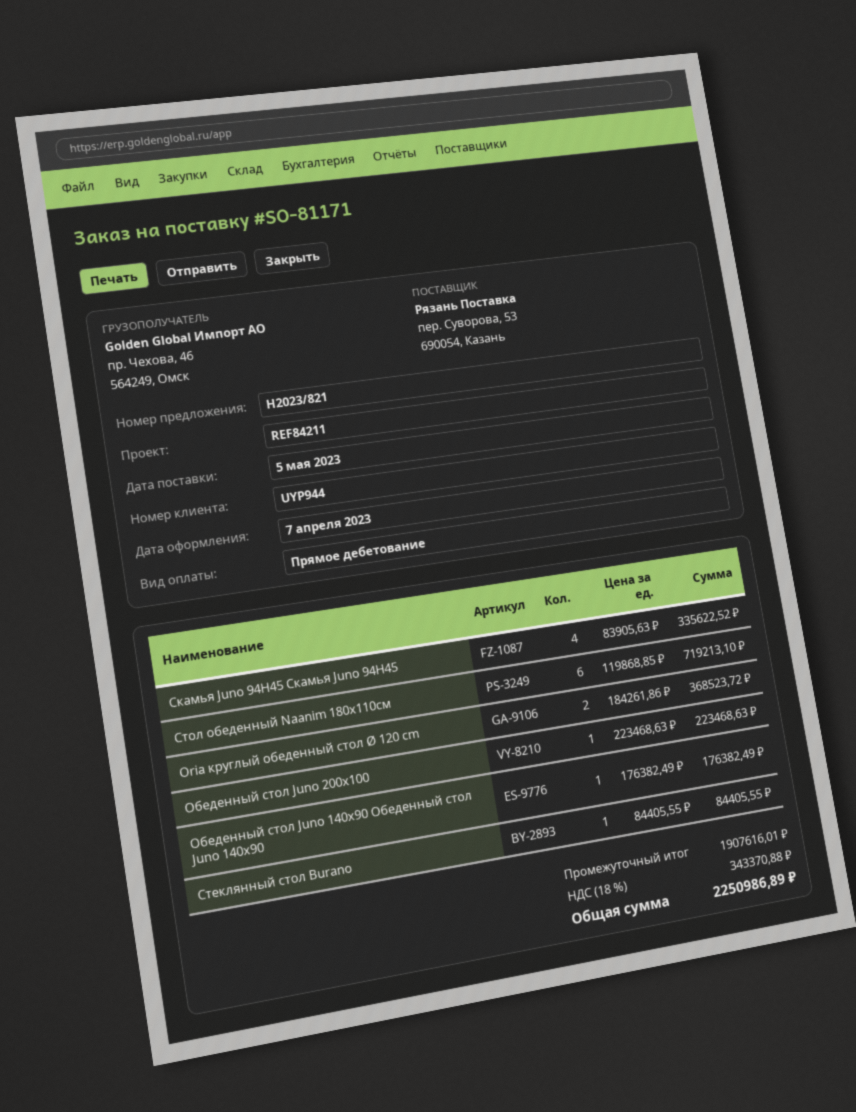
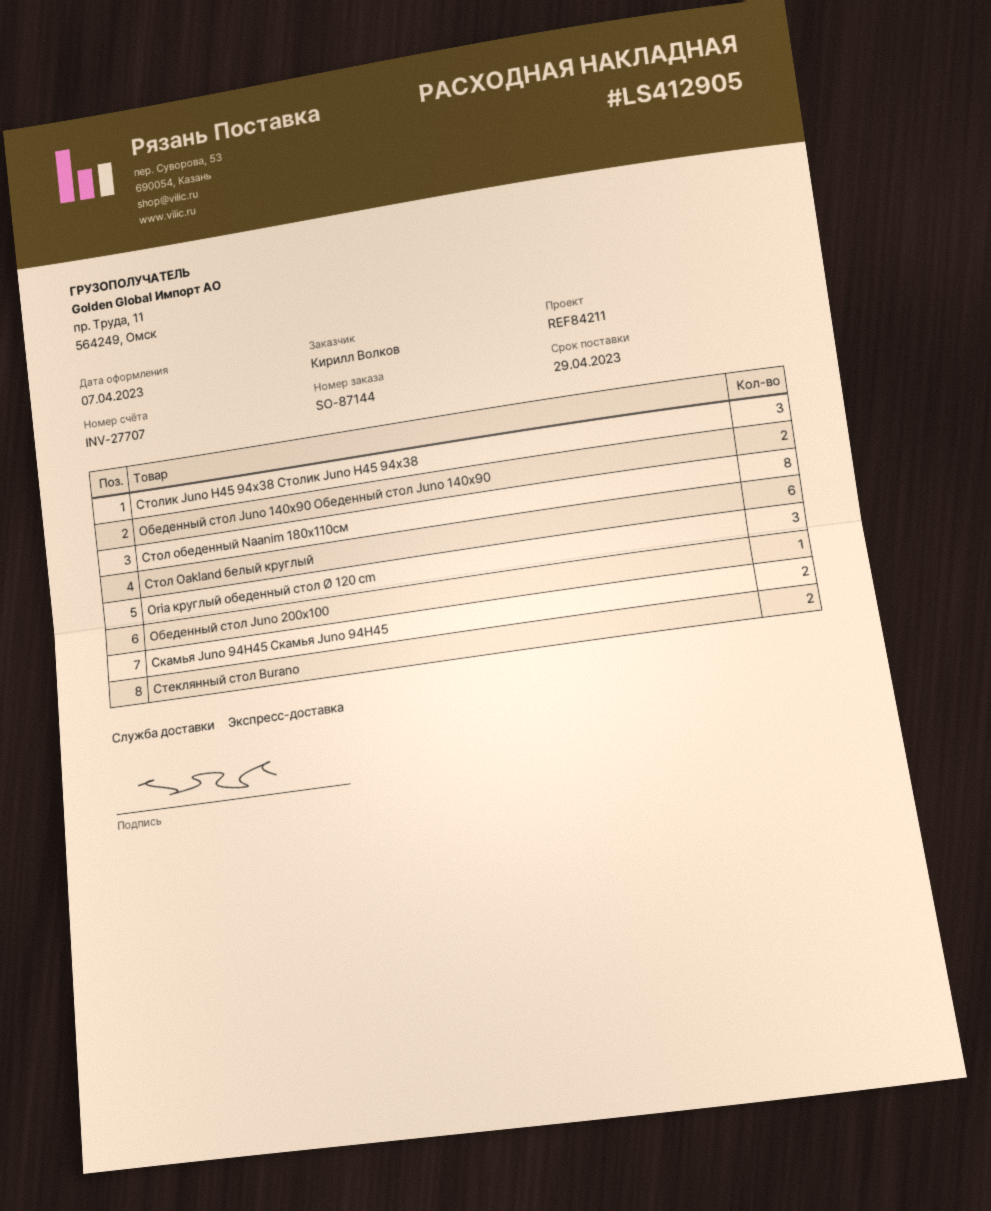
order number: SO-81171 -> SO-87144
delivery date: 2023-05-05 -> 2023-04-29
ship to: пр. Чехова, 46, 564249, Омск -> пр. Труда, 11, 564249, Омск
Скамья Juno 94H45 Скамья Juno 94H45: 4 -> 2
Стол обеденный Naanim 180x110см: 6 -> 8
Oria круглый обеденный стол Ø 120 cm: 2 -> 3
Обеденный стол Juno 140х90 Обеденный стол Juno 140х90: 1 -> 2
Стеклянный стол Burano: 1 -> 2
Столик Juno H45 94x38 Столик Juno H45 94x38: none -> 3
Стол Oakland белый круглый: none -> 6

